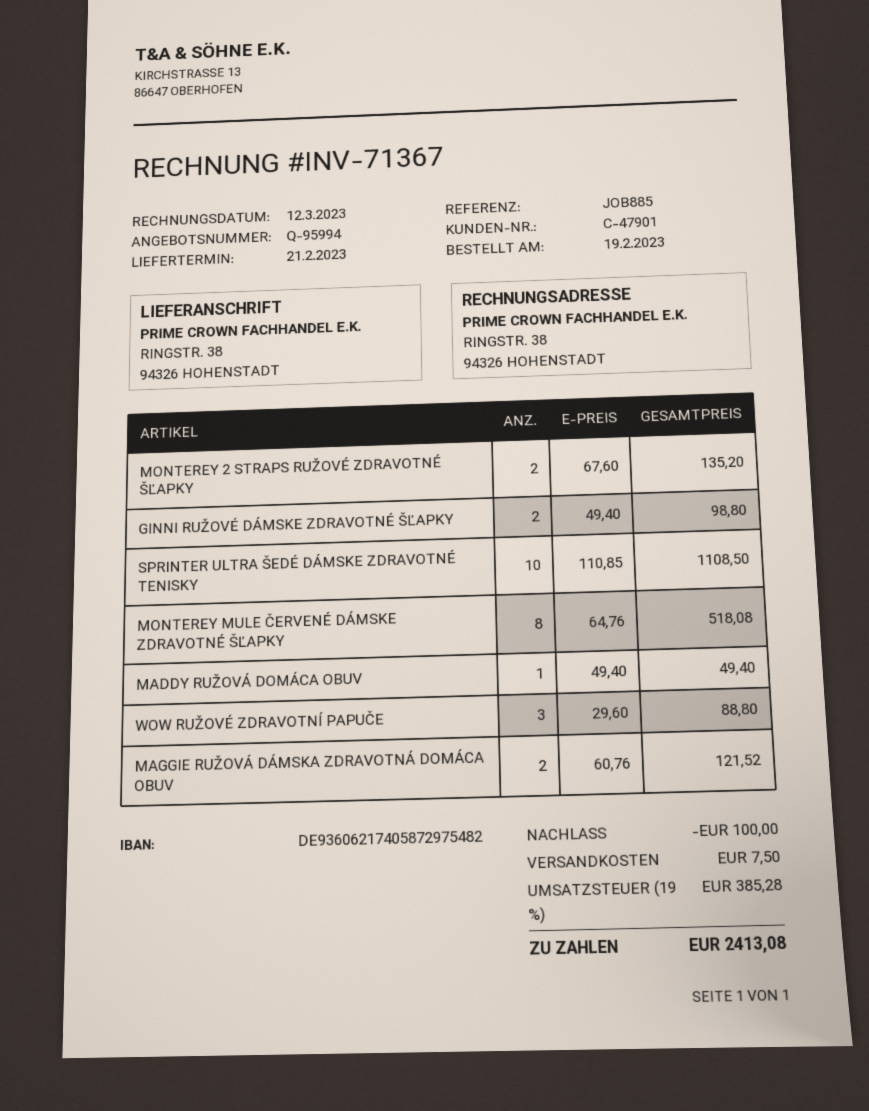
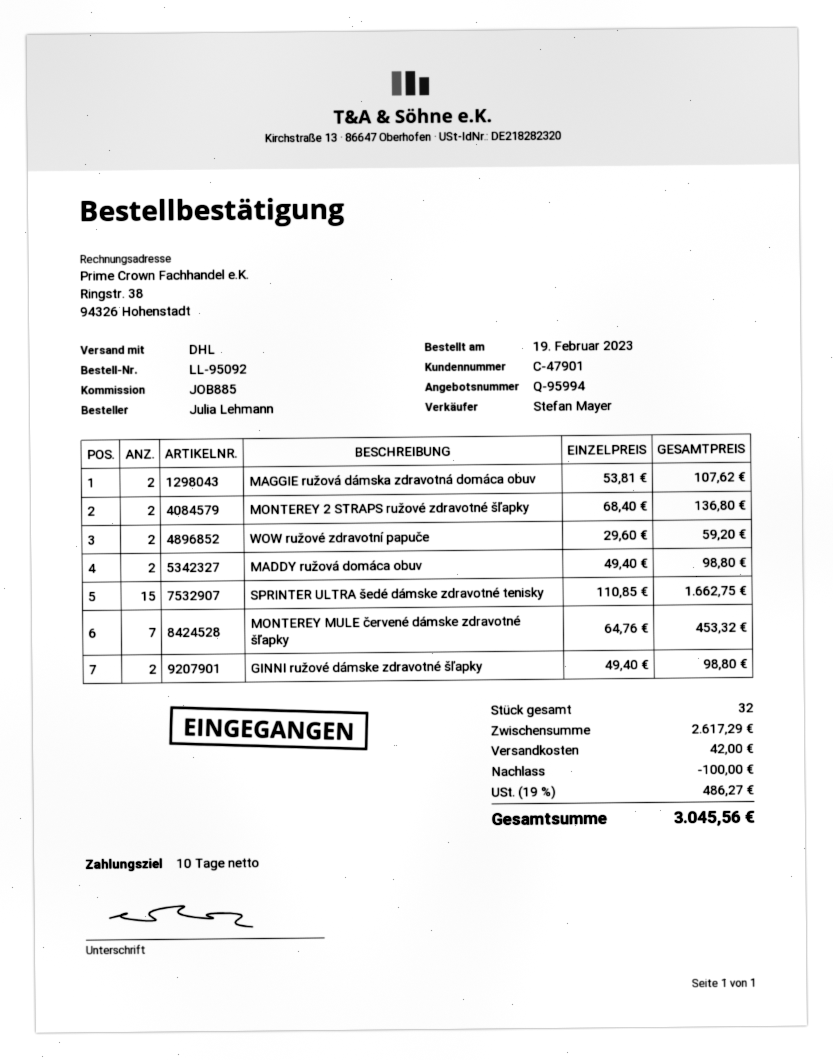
MONTEREY 2 STRAPS RUŽOVÉ ZDRAVOTNÉ ŠĽAPKY: 2 x 67.60 = 135.20 -> 2 x 68.40 = 136.80
SPRINTER ULTRA ŠEDÉ DÁMSKE ZDRAVOTNÉ TENISKY: 10 x 110.85 = 1108.50 -> 15 x 110.85 = 1662.75
MONTEREY MULE ČERVENÉ DÁMSKE ZDRAVOTNÉ ŠĽAPKY: 8 x 64.76 = 518.08 -> 7 x 64.76 = 453.32
MADDY RUŽOVÁ DOMÁCA OBUV: 1 x 49.40 = 49.40 -> 2 x 49.40 = 98.80
WOW RUŽOVÉ ZDRAVOTNÍ PAPUČE: 3 x 29.60 = 88.80 -> 2 x 29.60 = 59.20
MAGGIE RUŽOVÁ DÁMSKA ZDRAVOTNÁ DOMÁCA OBUV: 2 x 60.76 = 121.52 -> 2 x 53.81 = 107.62
shipping: 7.50 -> 42.00
tax: 19% = 385.28 -> 19% = 486.27
total: 2413.08 -> 3045.56

